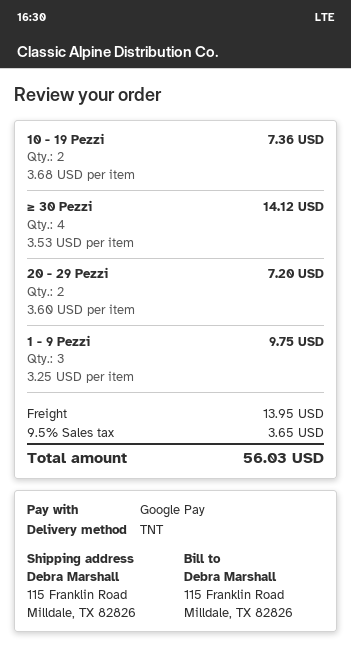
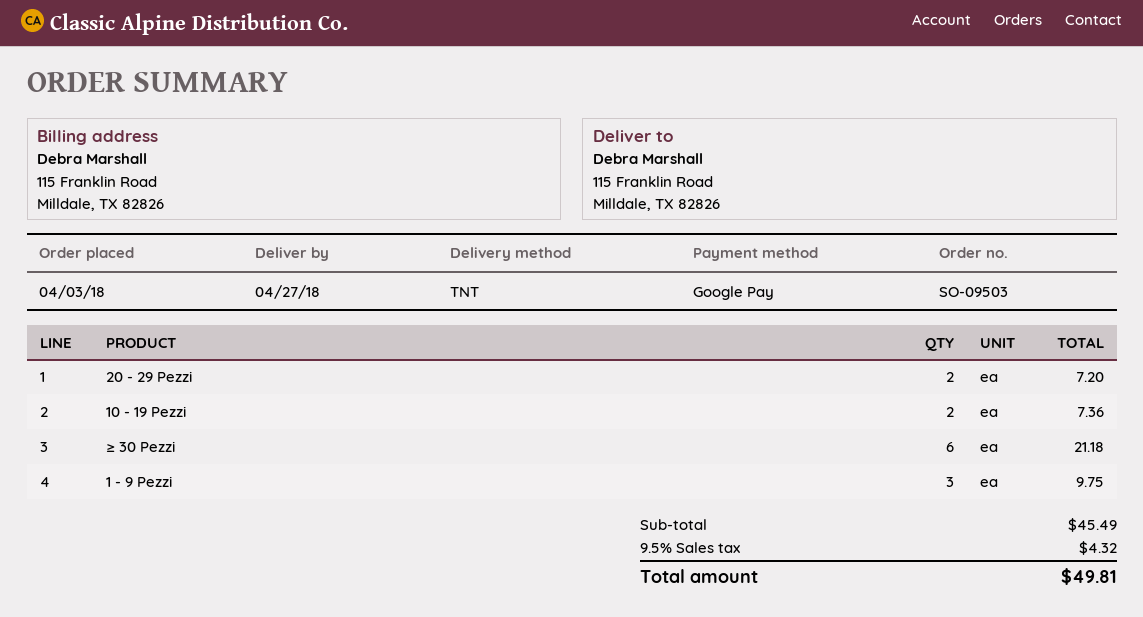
≥ 30 Pezzi: 4 for 14.12 -> 6 for 21.18
shipping: 13.95 -> none
tax: 9.5% = 3.65 -> 9.5% = 4.32
total: 56.03 -> 49.81

